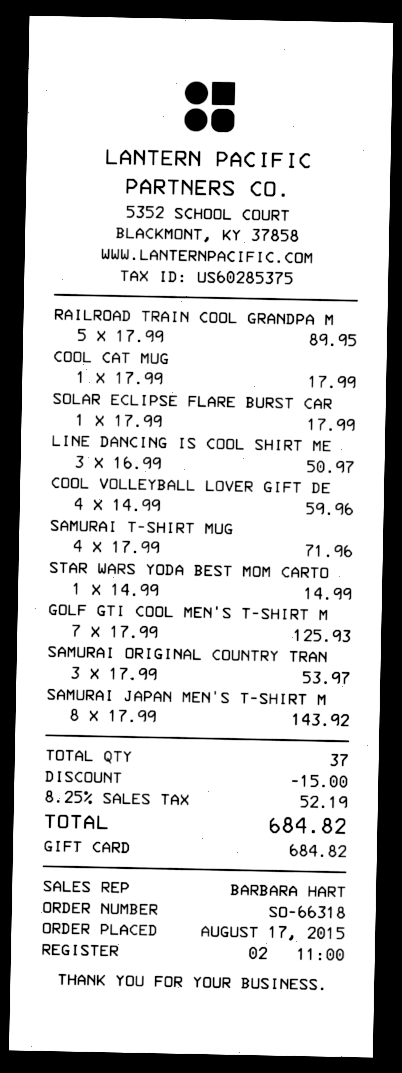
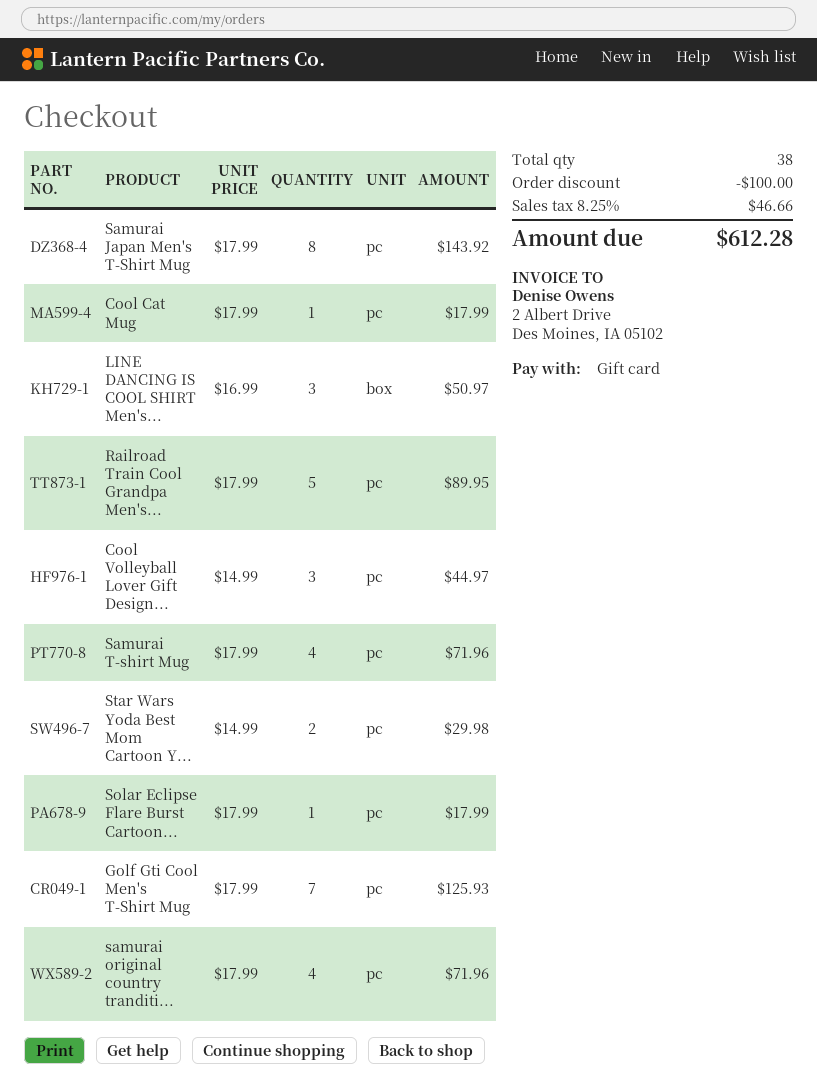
COOL VOLLEYBALL LOVER GIFT DE: 4 x 14.99 = 59.96 -> 3 x 14.99 = 44.97
STAR WARS YODA BEST MOM CARTO: 1 x 14.99 = 14.99 -> 2 x 14.99 = 29.98
SAMURAI ORIGINAL COUNTRY TRAN: 3 x 17.99 = 53.97 -> 4 x 17.99 = 71.96
total quantity: 37 -> 38
discount: 15.00 -> 100.00
tax: 8.25% = 52.19 -> 8.25% = 46.66
total: 684.82 -> 612.28

